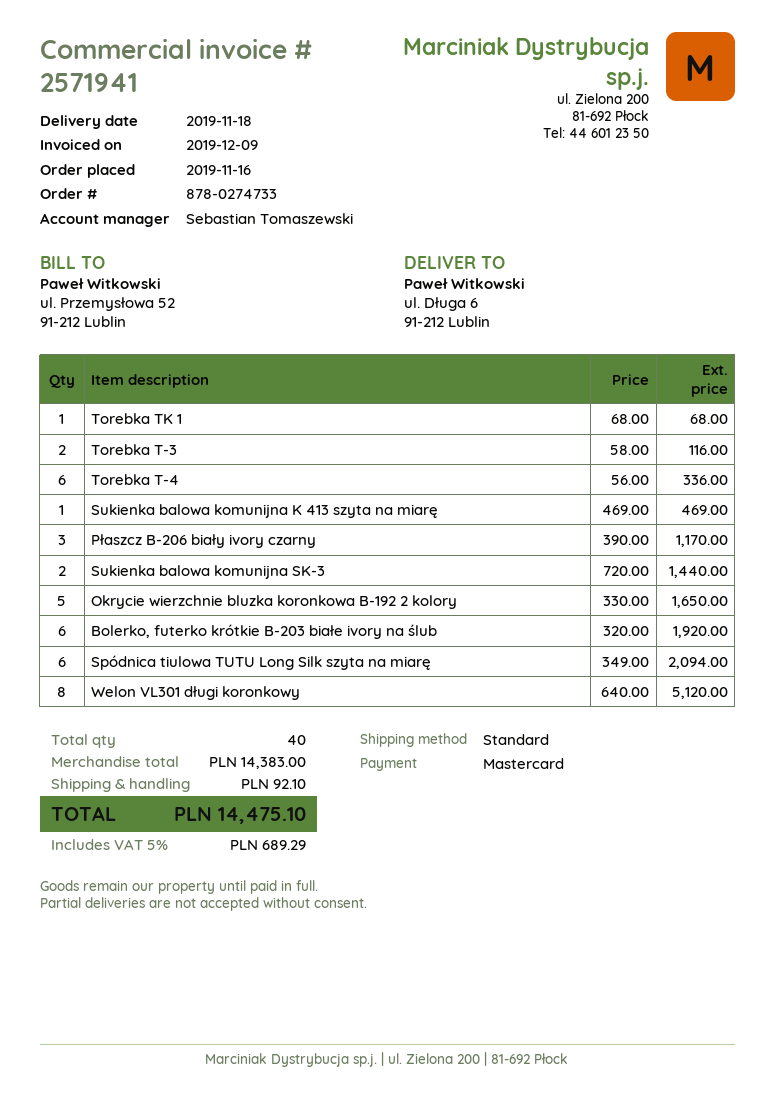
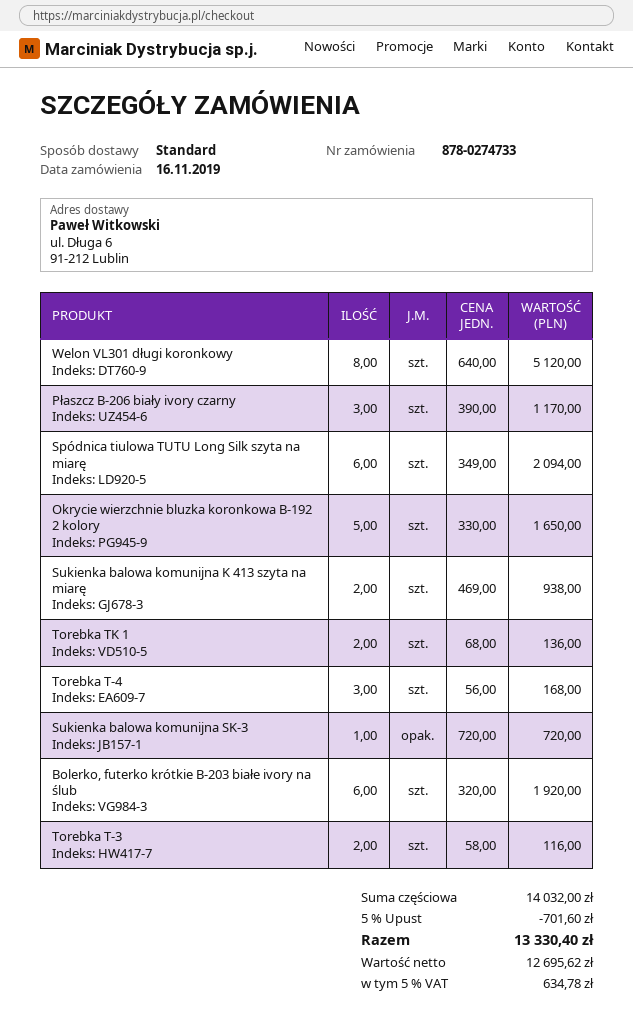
Torebka TK 1: 1 x 68.00 = 68.00 -> 2 x 68.00 = 136.00
Torebka T-4: 6 x 56.00 = 336.00 -> 3 x 56.00 = 168.00
Sukienka balowa komunijna K 413 szyta na miarę: 1 x 469.00 = 469.00 -> 2 x 469.00 = 938.00
Sukienka balowa komunijna SK-3: 2 x 720.00 = 1440.00 -> 1 x 720.00 = 720.00
subtotal: 14383.00 -> 14032.00
discount: none -> 5% = 701.60
shipping: 92.10 -> none
tax: 5% = 689.29 -> 5% = 634.78
total: 14475.10 -> 13330.40

